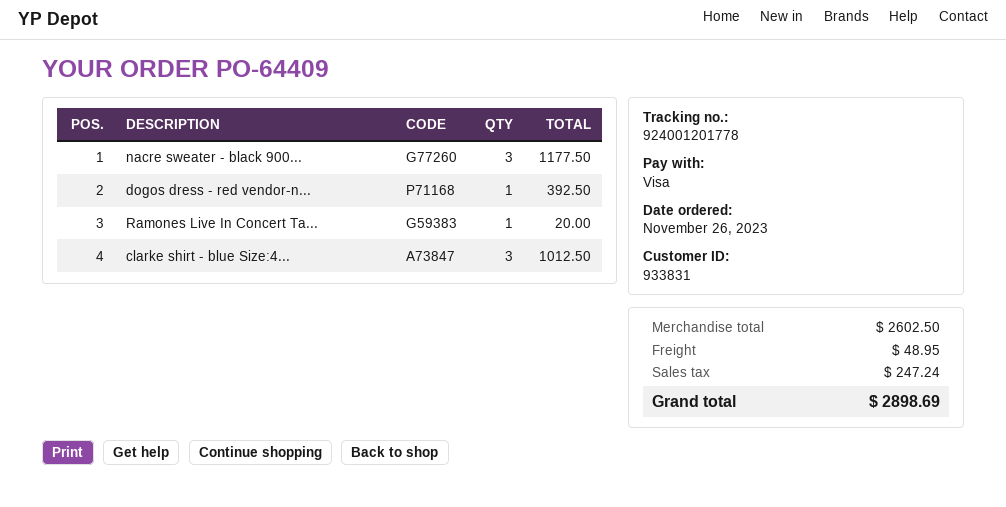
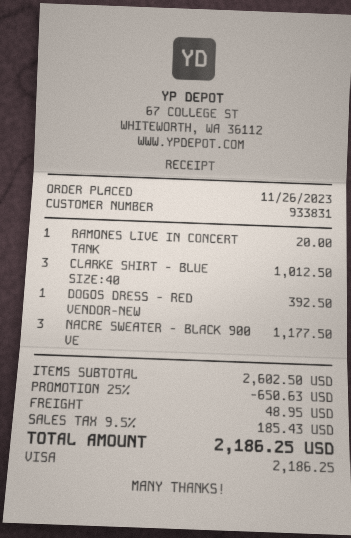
discount: none -> 25% = 650.63
tax: 247.24 -> 185.43
total: 2898.69 -> 2186.25

